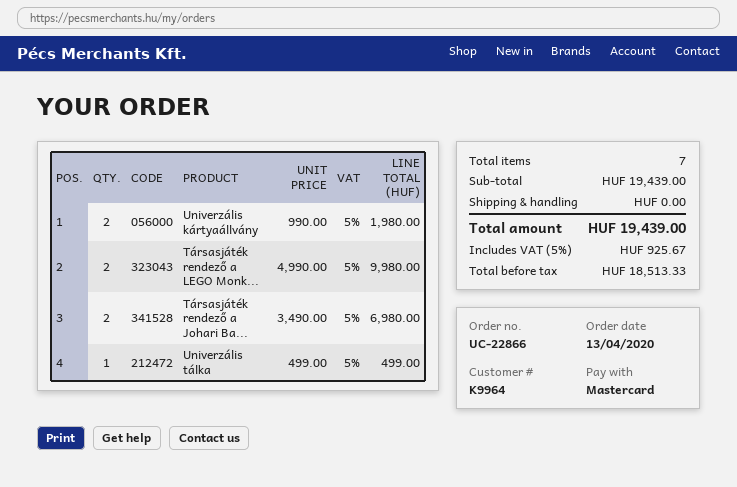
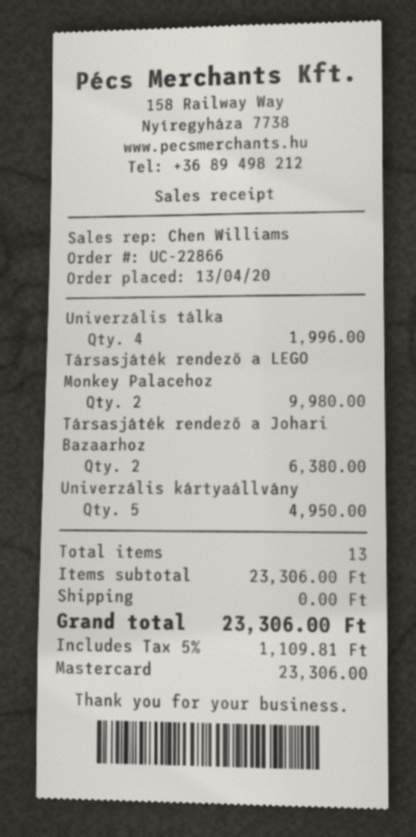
Univerzális kártyaállvány: 2 for 1980.00 -> 5 for 4950.00
Társasjáték rendező a Johari Ba...: 2 for 6980.00 -> 2 for 6380.00
Univerzális tálka: 1 for 499.00 -> 4 for 1996.00
total quantity: 7 -> 13
subtotal: 19439.00 -> 23306.00
tax: 5% = 925.67 -> 5% = 1109.81
total: 19439.00 -> 23306.00

